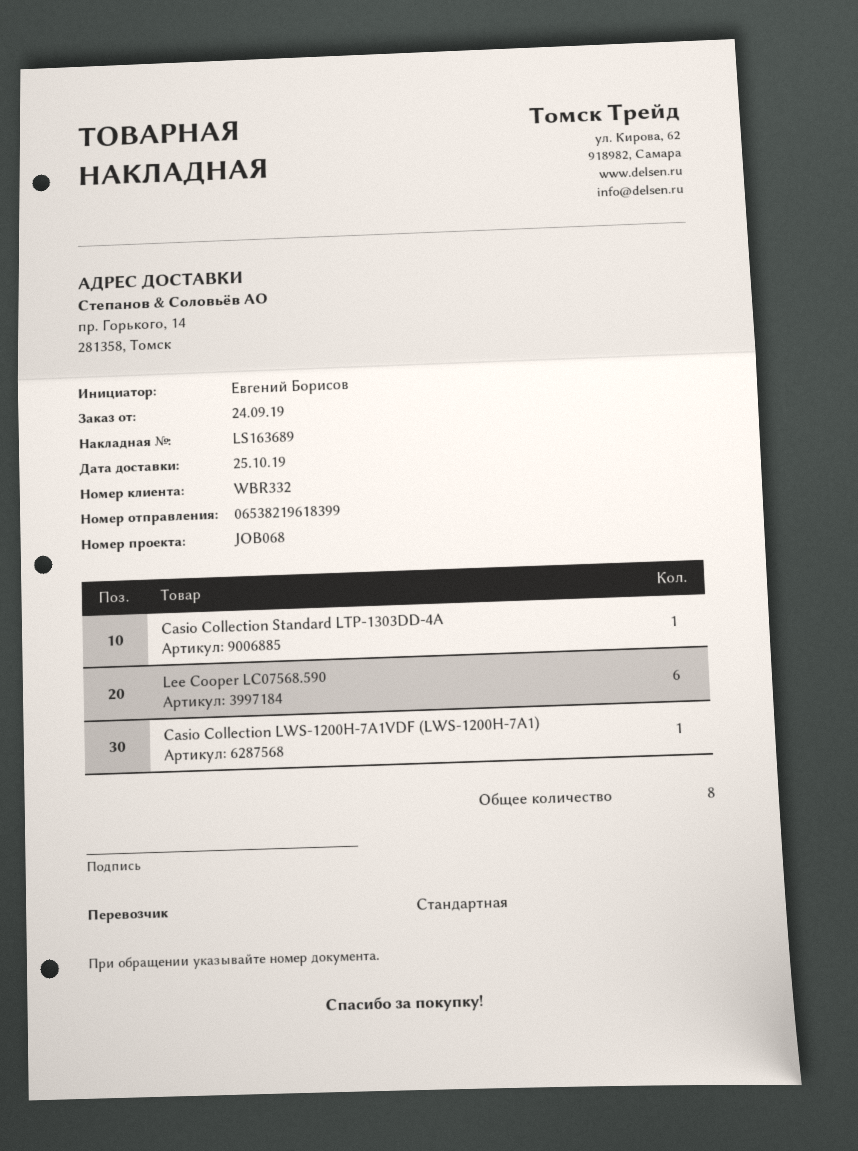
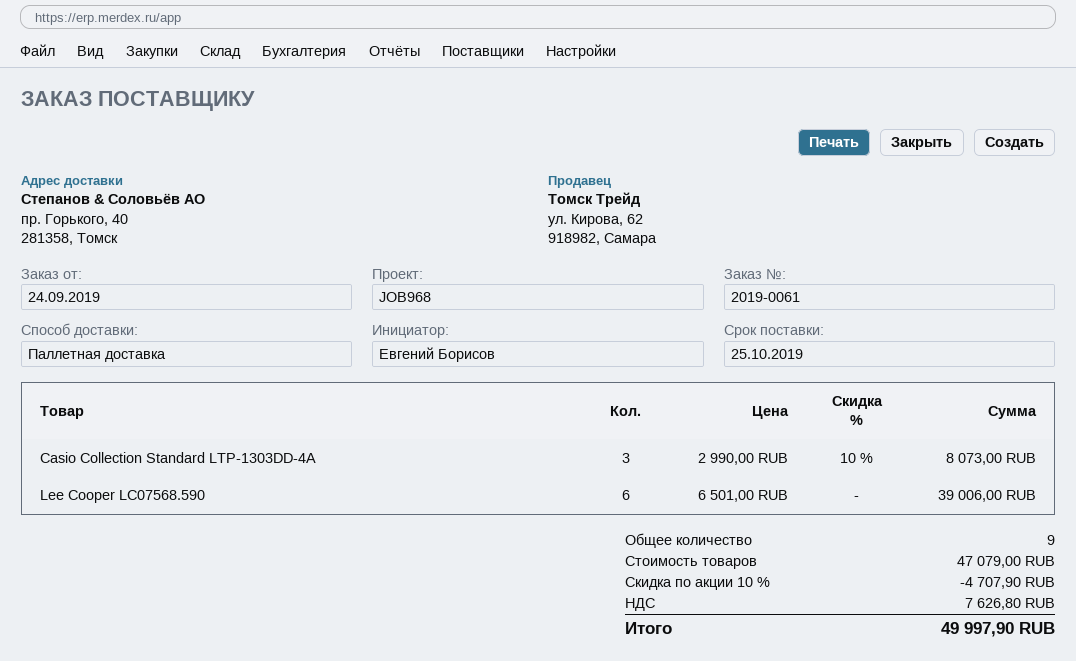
reference: JOB068 -> JOB968
shipping method: standard -> pallet freight
ship to: пр. Горького, 14, 281358, Томск -> пр. Горького, 40, 281358, Томск
Casio Collection Standard LTP-1303DD-4A: 1 -> 3
Casio Collection LWS-1200H-7A1VDF (LWS-1200H-7A1): 1 -> none
total quantity: 8 -> 9

